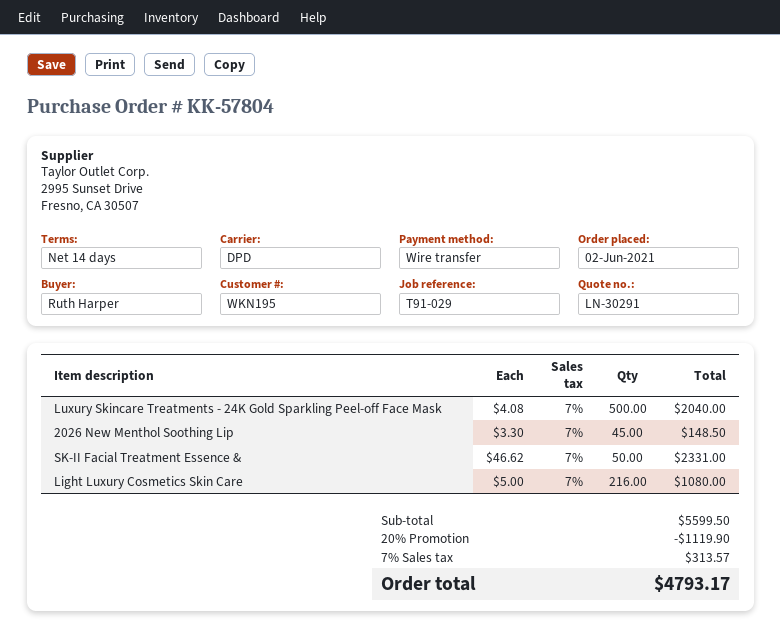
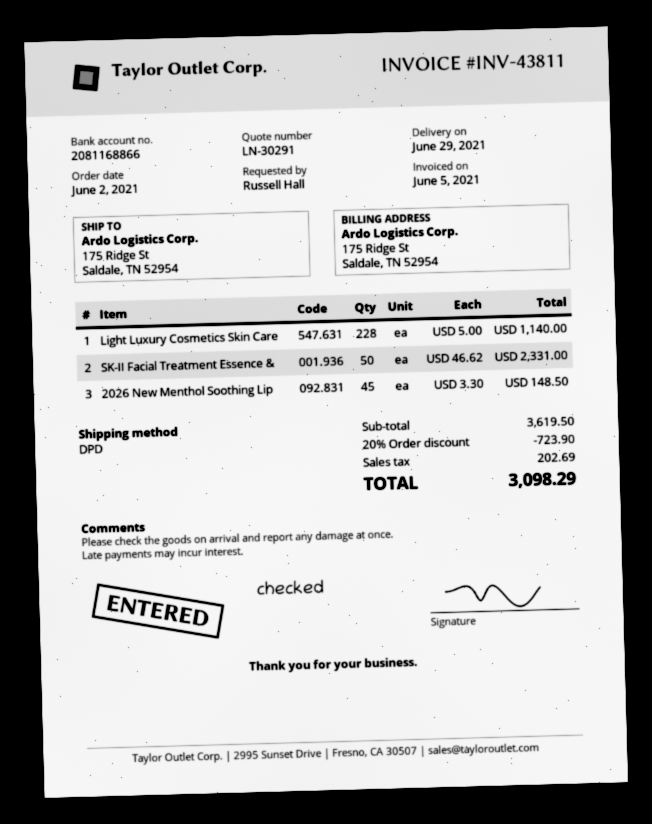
ordered by: Ruth Harper -> Russell Hall
Luxury Skincare Treatments - 24K Gold Sparkling Peel-off Face Mask: 500 x 4.08 = 2040.00 -> none
Light Luxury Cosmetics Skin Care: 216 x 5.00 = 1080.00 -> 228 x 5.00 = 1140.00
subtotal: 5599.50 -> 3619.50
discount: 20% = 1119.90 -> 20% = 723.90
tax: 313.57 -> 202.69
total: 4793.17 -> 3098.29

